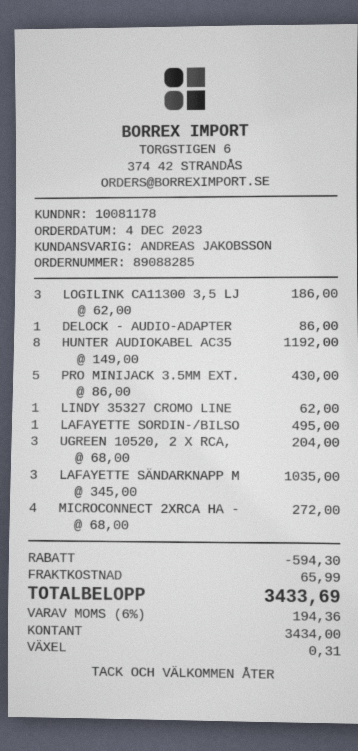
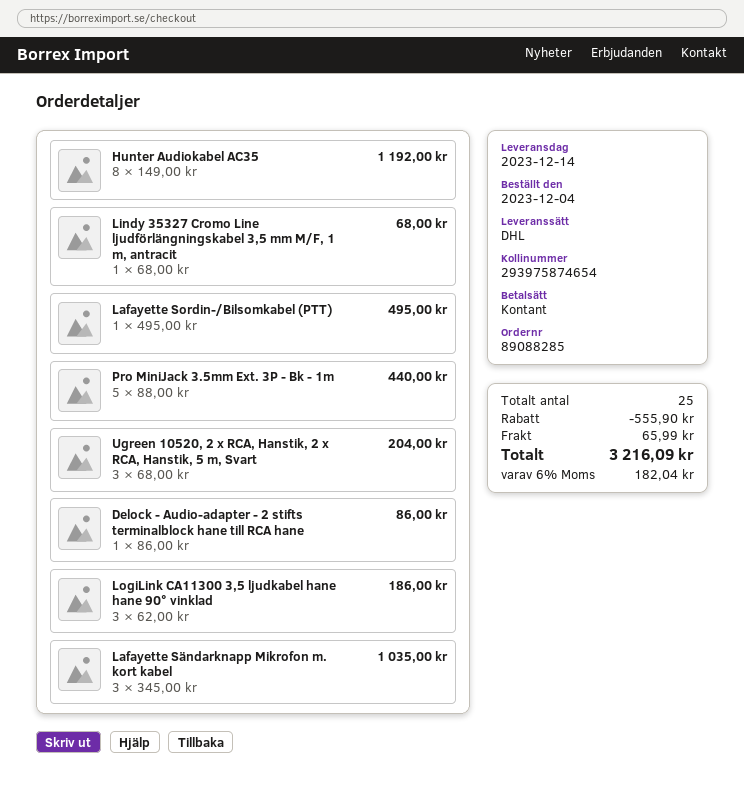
PRO MINIJACK 3.5MM EXT.: 5 x 86.00 = 430.00 -> 5 x 88.00 = 440.00
LINDY 35327 CROMO LINE: 1 x 62.00 = 62.00 -> 1 x 68.00 = 68.00
MICROCONNECT 2XRCA HA -: 4 x 68.00 = 272.00 -> none
discount: 594.30 -> 555.90
tax: 6% = 194.36 -> 6% = 182.04
total: 3433.69 -> 3216.09

